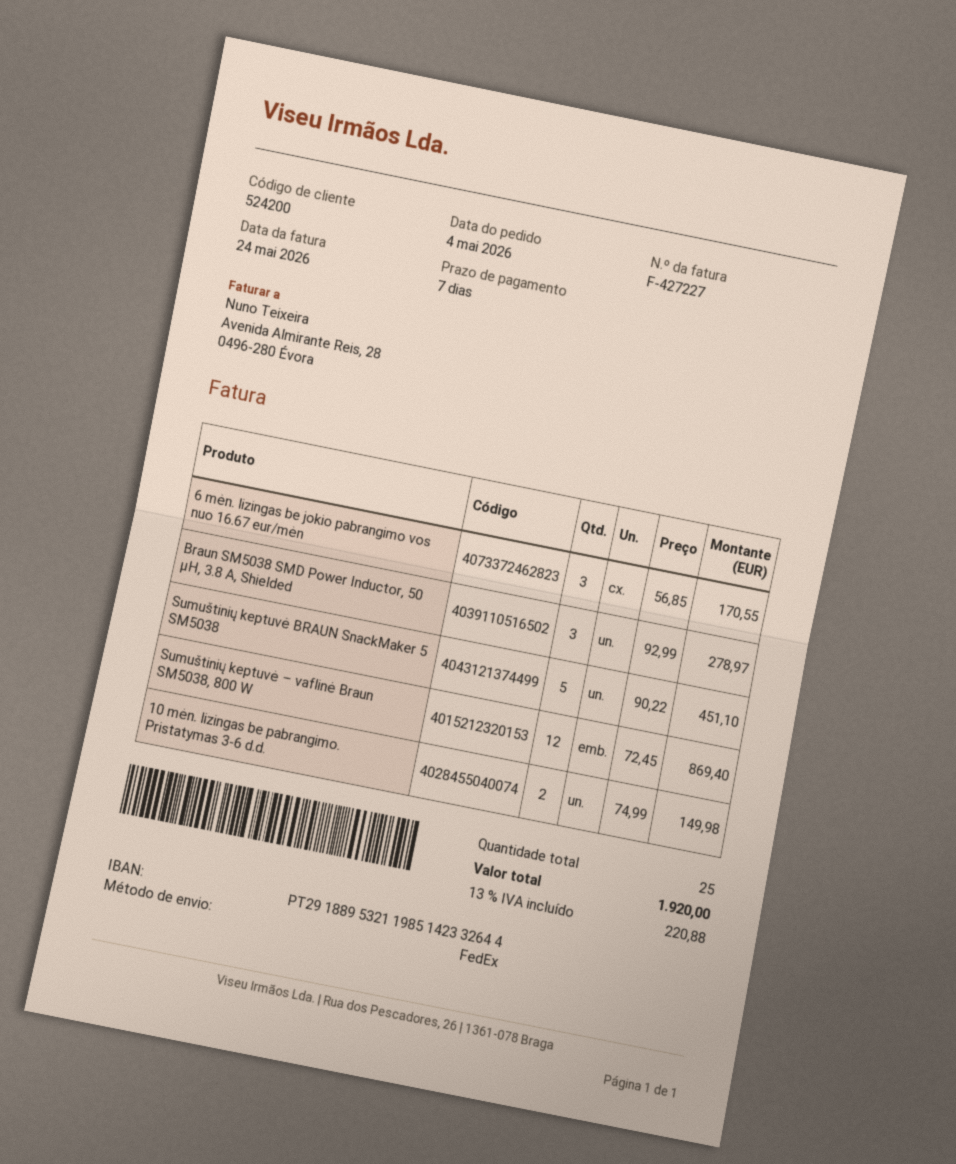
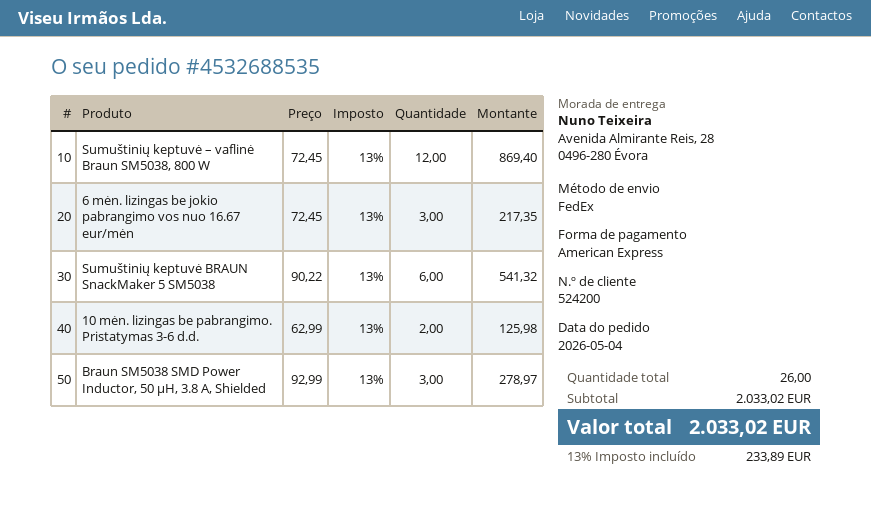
6 mėn. lizingas be jokio pabrangimo vos nuo 16.67 eur/mėn: 3 x 56.85 = 170.55 -> 3 x 72.45 = 217.35
Sumuštinių keptuvė BRAUN SnackMaker 5 SM5038: 5 x 90.22 = 451.10 -> 6 x 90.22 = 541.32
10 mėn. lizingas be pabrangimo. Pristatymas 3-6 d.d.: 2 x 74.99 = 149.98 -> 2 x 62.99 = 125.98
total quantity: 25 -> 26
tax: 13% = 220.88 -> 13% = 233.89
total: 1920.00 -> 2033.02

